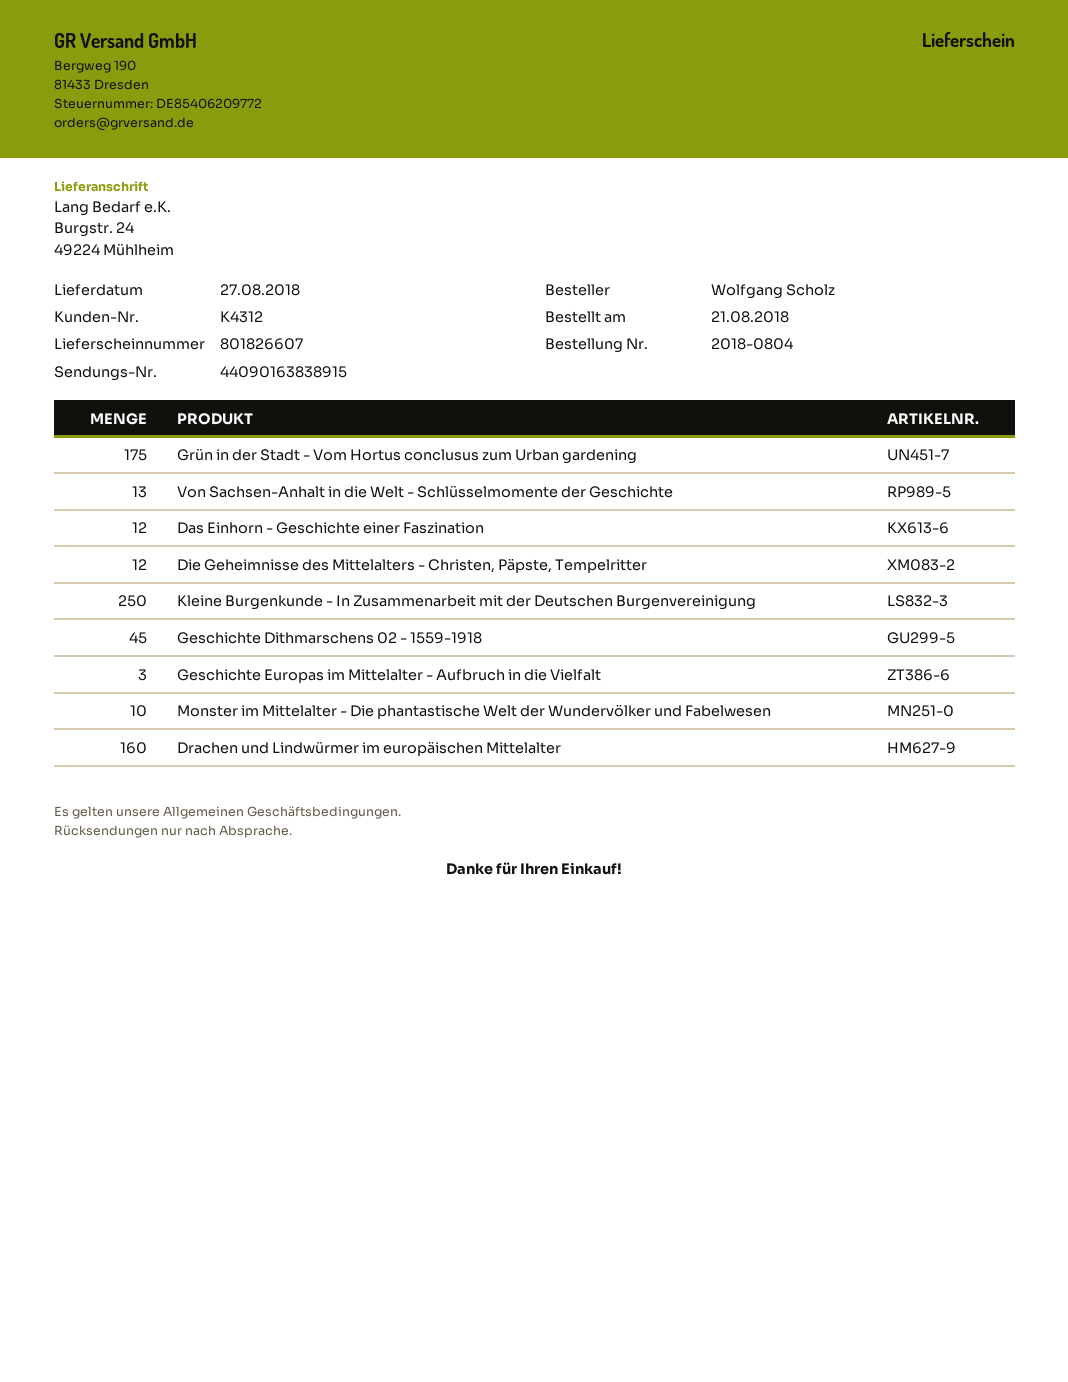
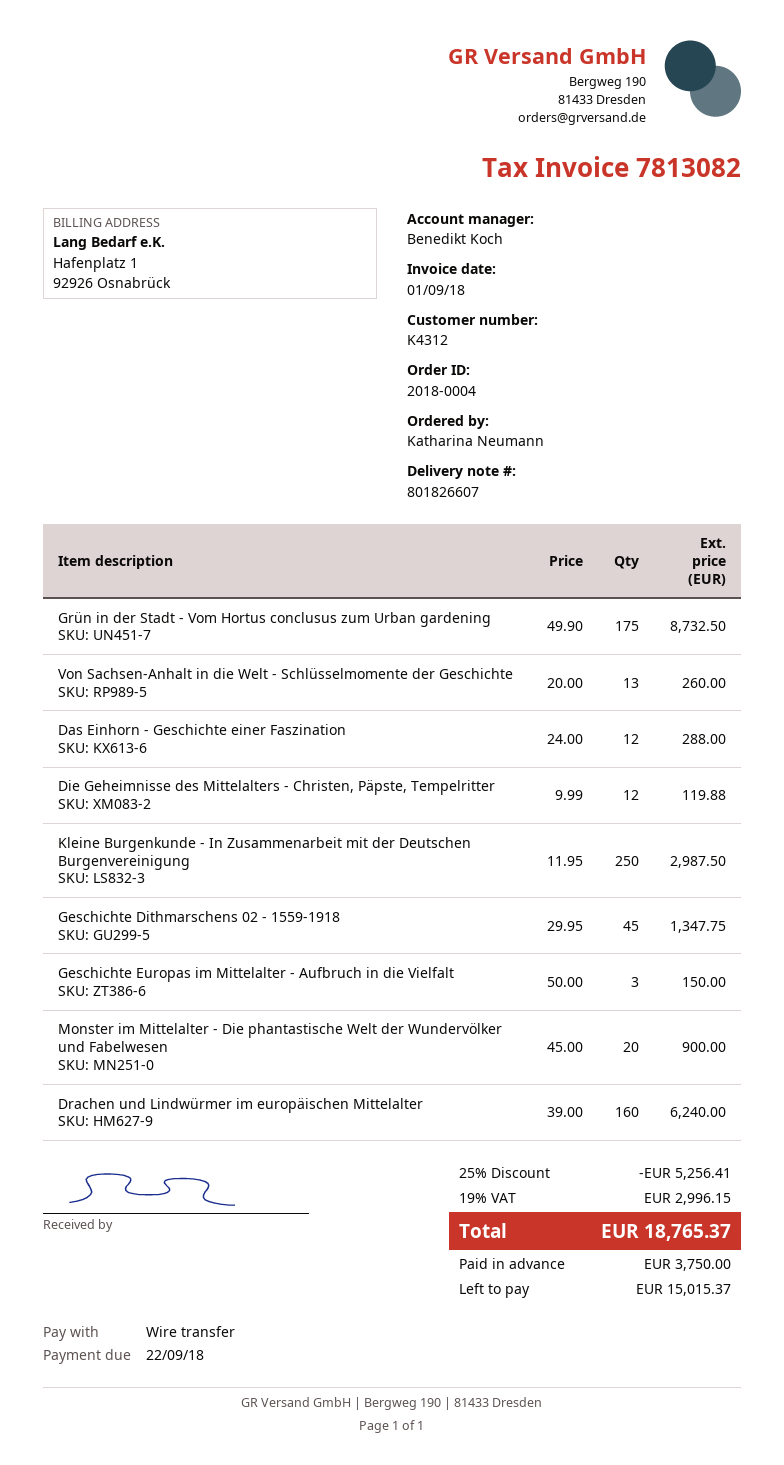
order number: 2018-0804 -> 2018-0004
ordered by: Wolfgang Scholz -> Katharina Neumann
Monster im Mittelalter - Die phantastische Welt der Wundervölker und Fabelwesen: 10 -> 20

